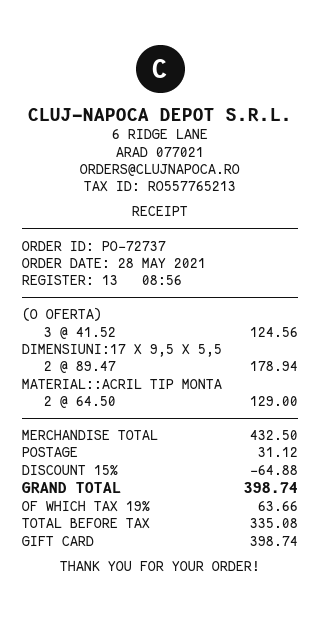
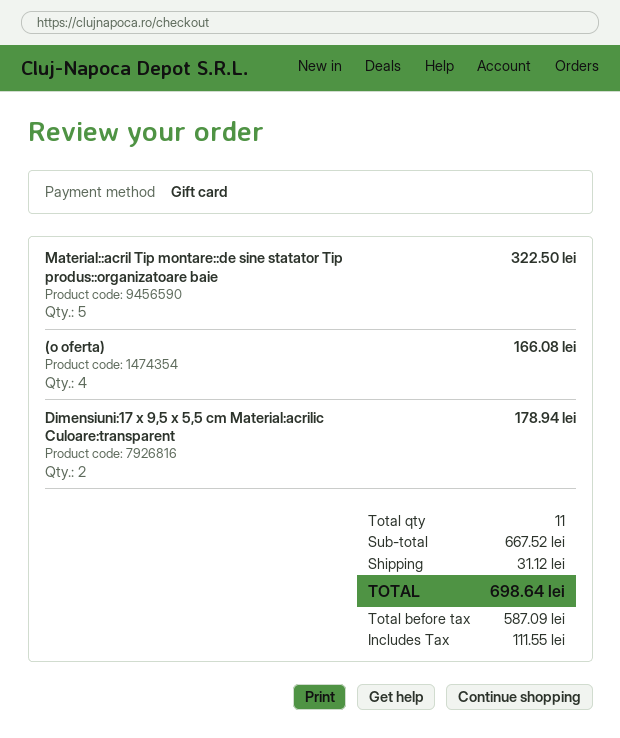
(O OFERTA): 3 for 124.56 -> 4 for 166.08
MATERIAL::ACRIL TIP MONTA: 2 for 129.00 -> 5 for 322.50
subtotal: 432.50 -> 667.52
discount: 15% = 64.88 -> none
net: 335.08 -> 587.09
tax: 63.66 -> 111.55
total: 398.74 -> 698.64

